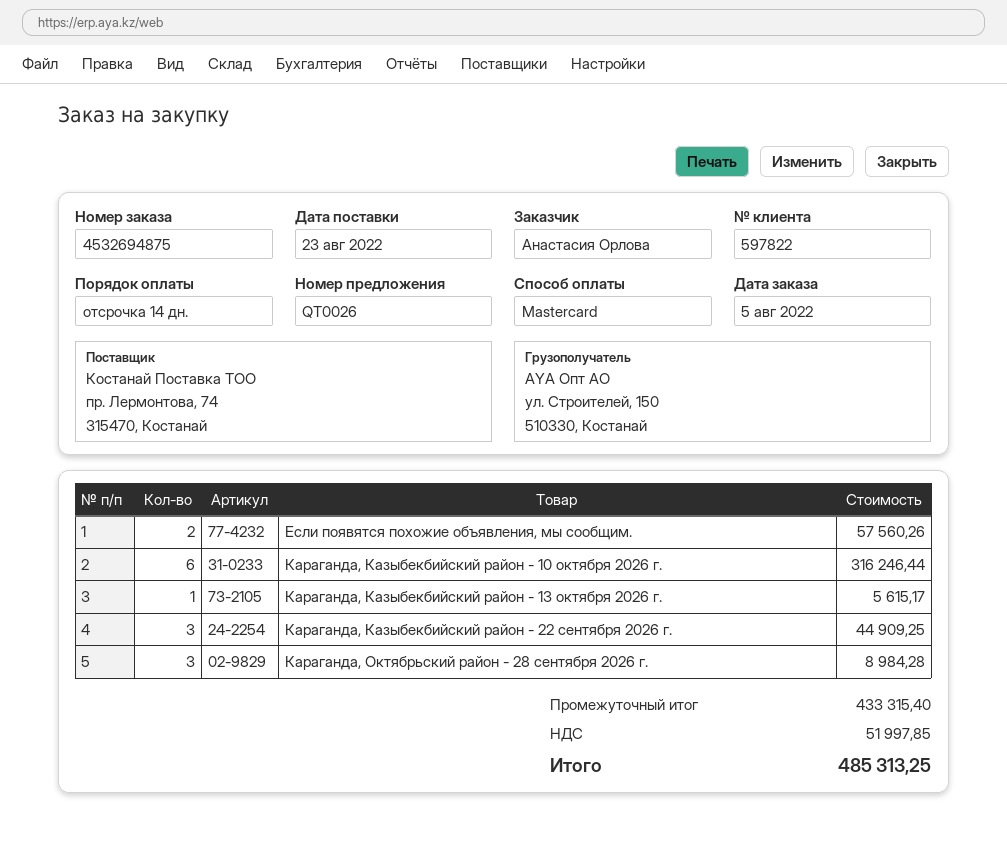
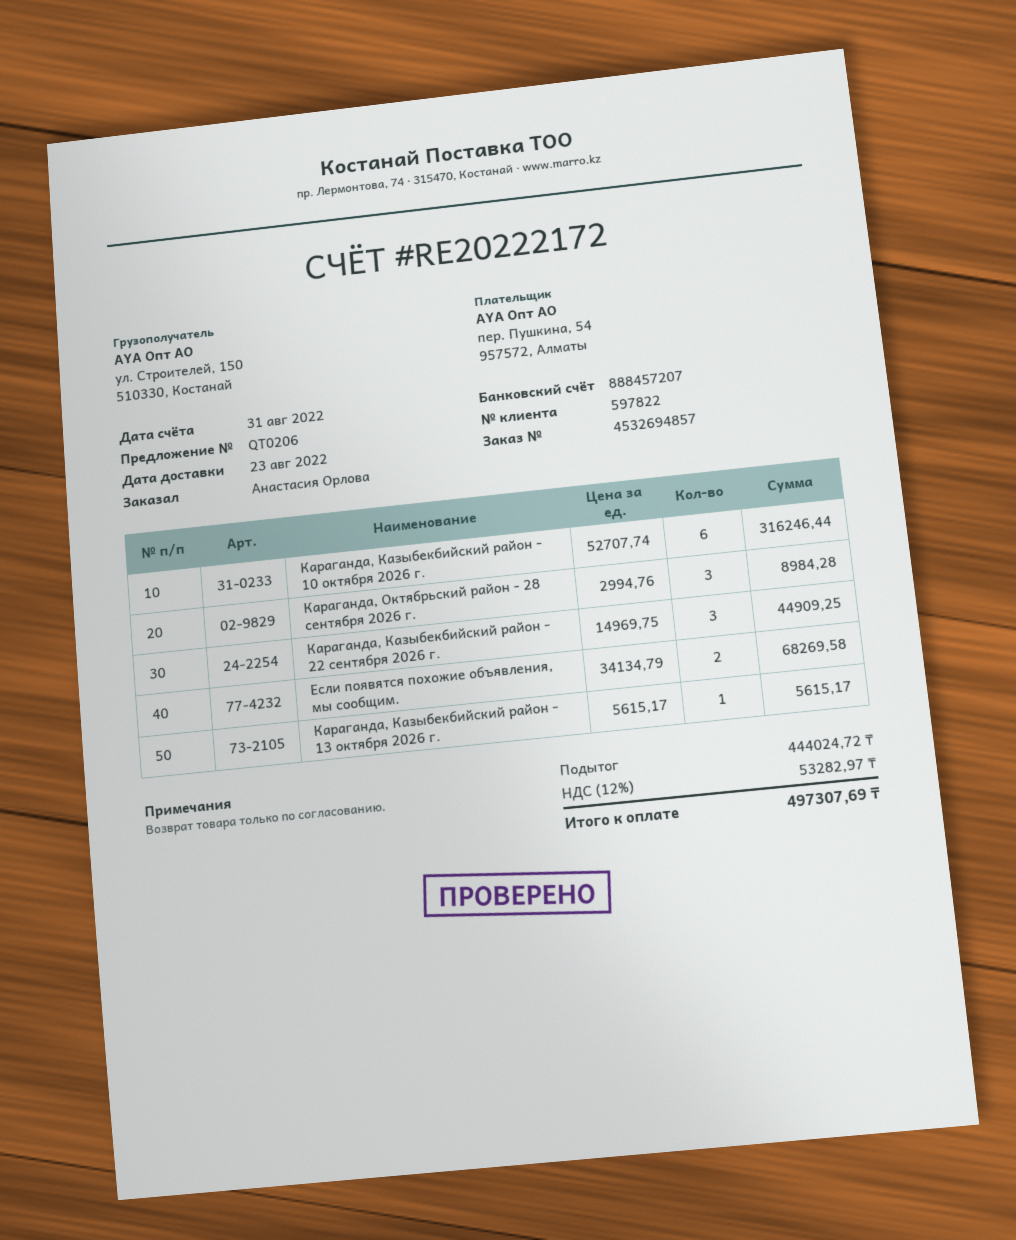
quote number: QT0026 -> QT0206
order number: 4532694875 -> 4532694857
Если появятся похожие объявления, мы сообщим.: 2 for 57560.26 -> 2 for 68269.58
subtotal: 433315.40 -> 444024.72
tax: 51997.85 -> 53282.97
total: 485313.25 -> 497307.69

